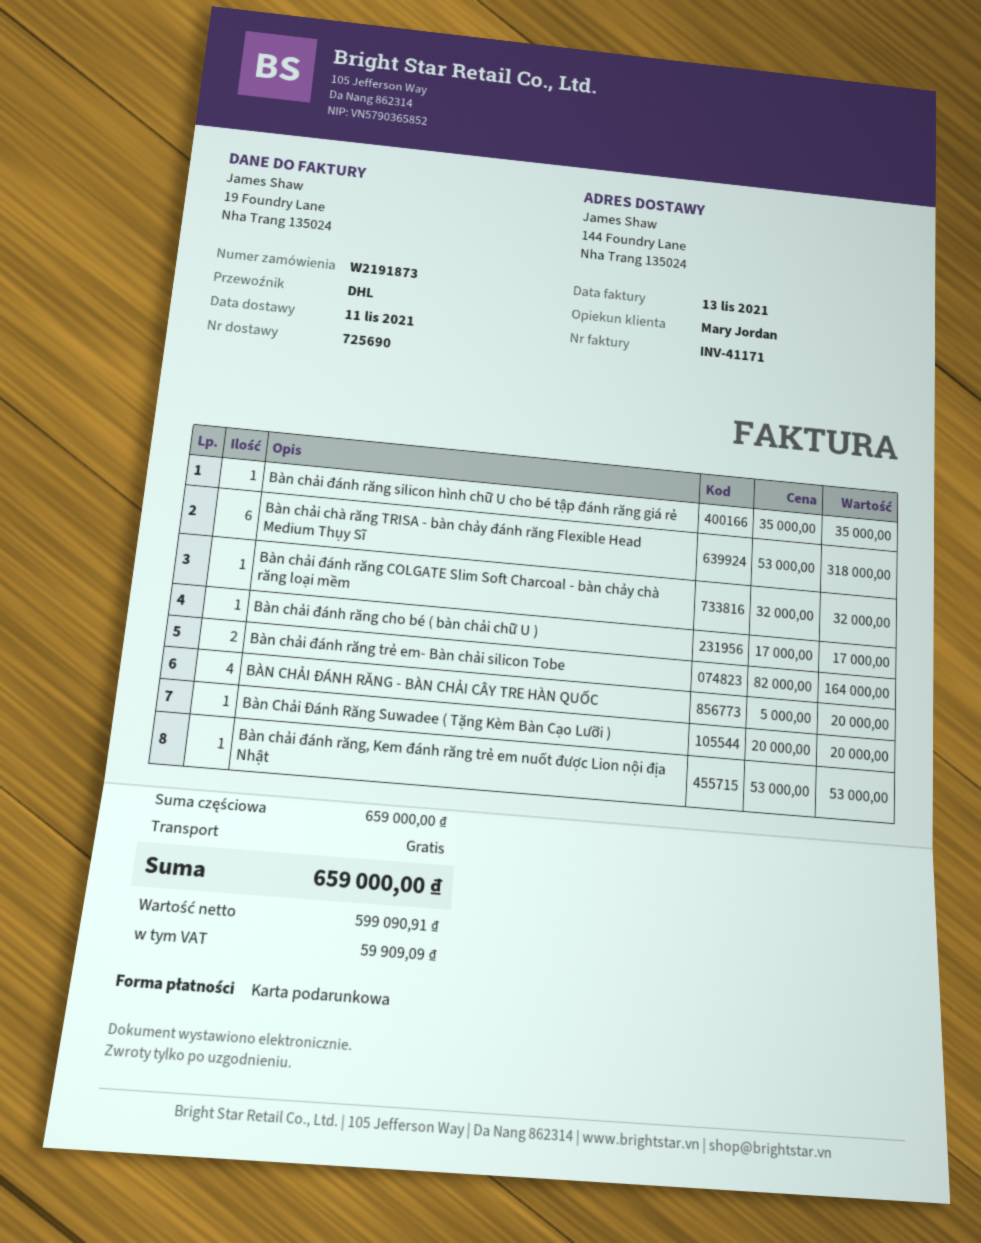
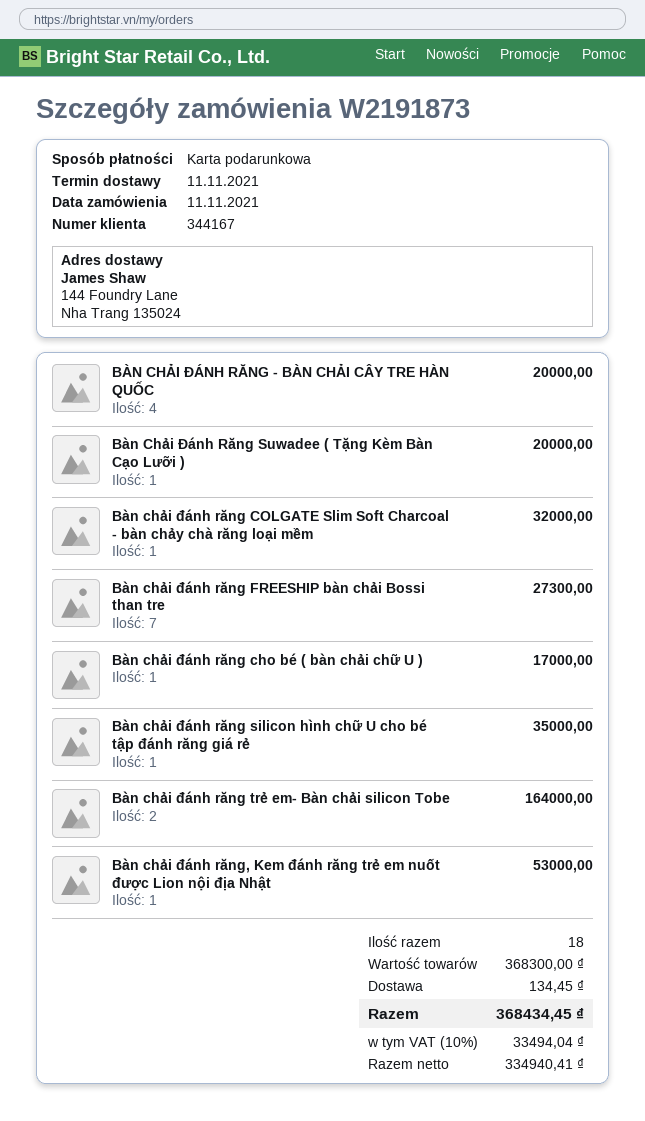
Bàn chải chà răng TRISA - bàn chảy đánh răng Flexible Head Medium Thụy Sĩ: 6 for 318000.00 -> none
Bàn chải đánh răng FREESHIP bàn chải Bossi than tre: none -> 7 for 27300.00
subtotal: 659000.00 -> 368300.00
shipping: 0.00 -> 134.45
net: 599090.91 -> 334940.41
tax: 59909.09 -> 33494.04
total: 659000.00 -> 368434.45

